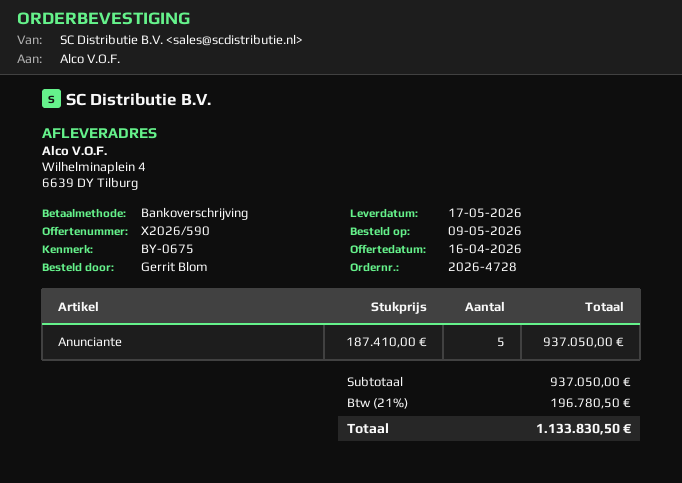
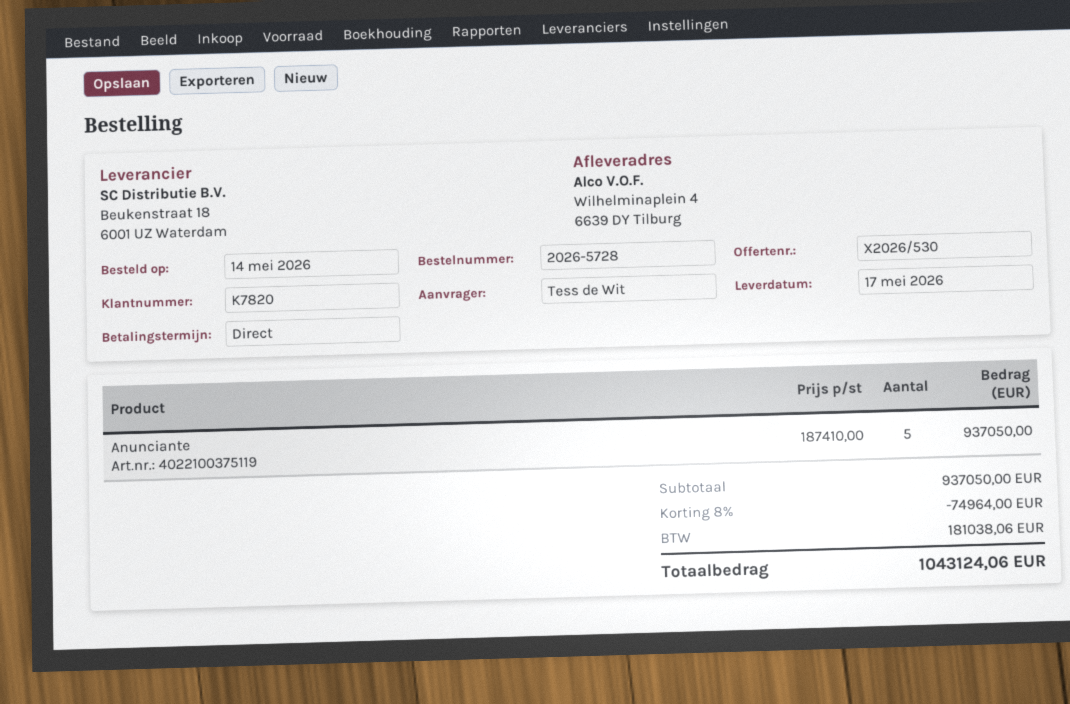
quote number: X2026/590 -> X2026/530
order number: 2026-4728 -> 2026-5728
order date: 2026-05-09 -> 2026-05-14
ordered by: Gerrit Blom -> Tess de Wit
discount: none -> 8% = 74964.00
tax: 196780.50 -> 181038.06
total: 1133830.50 -> 1043124.06

